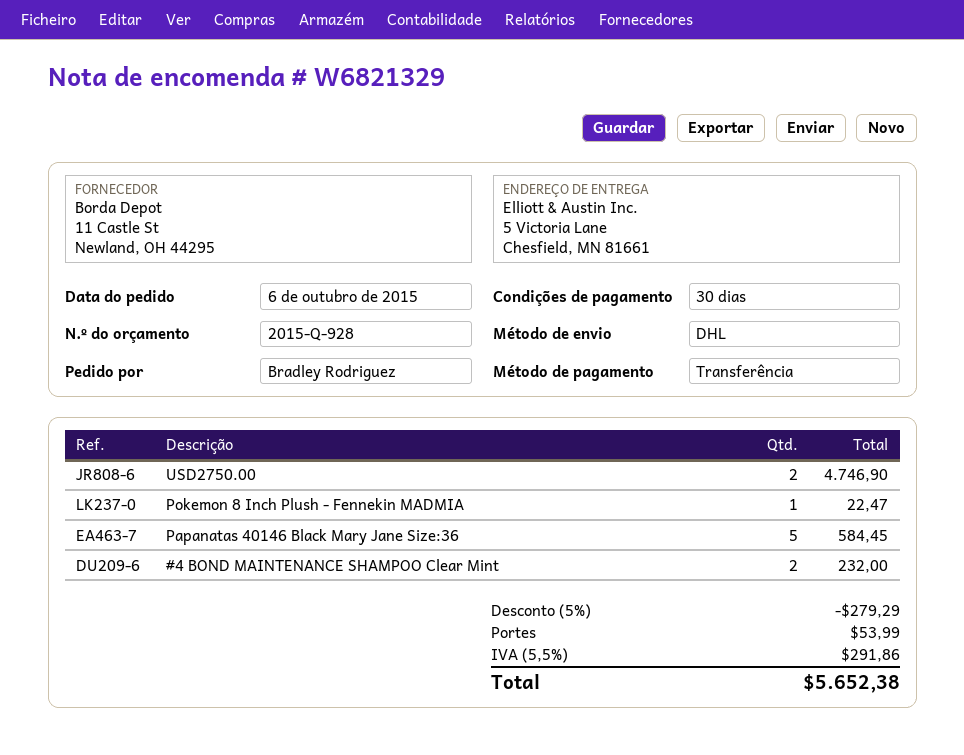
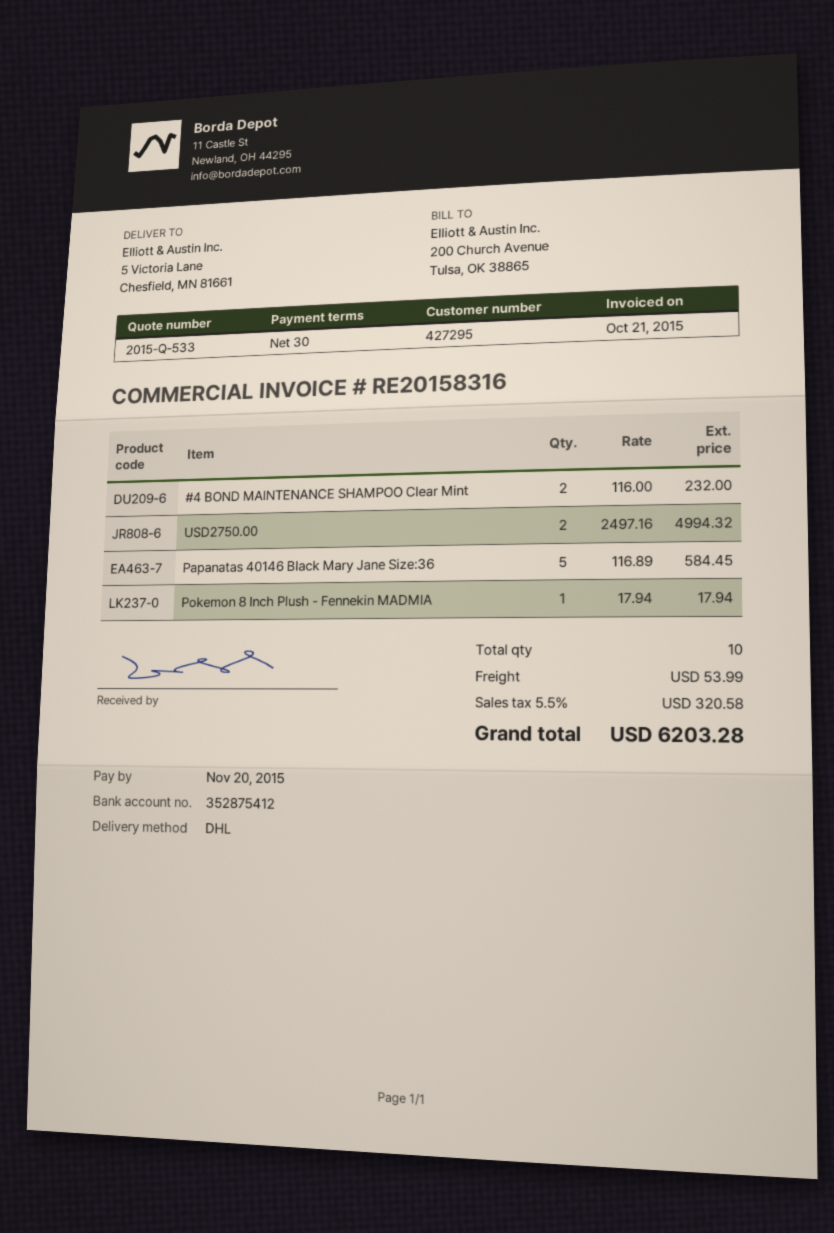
quote number: 2015-Q-928 -> 2015-Q-533
USD2750.00: 2 for 4746.90 -> 2 for 4994.32
Pokemon 8 Inch Plush - Fennekin MADMIA: 1 for 22.47 -> 1 for 17.94
discount: 5% = 279.29 -> none
tax: 5.5% = 291.86 -> 5.5% = 320.58
total: 5652.38 -> 6203.28

